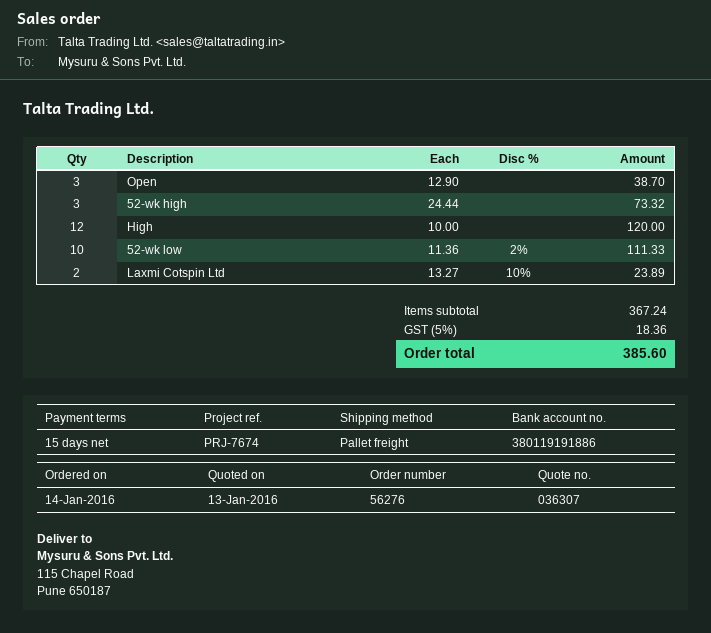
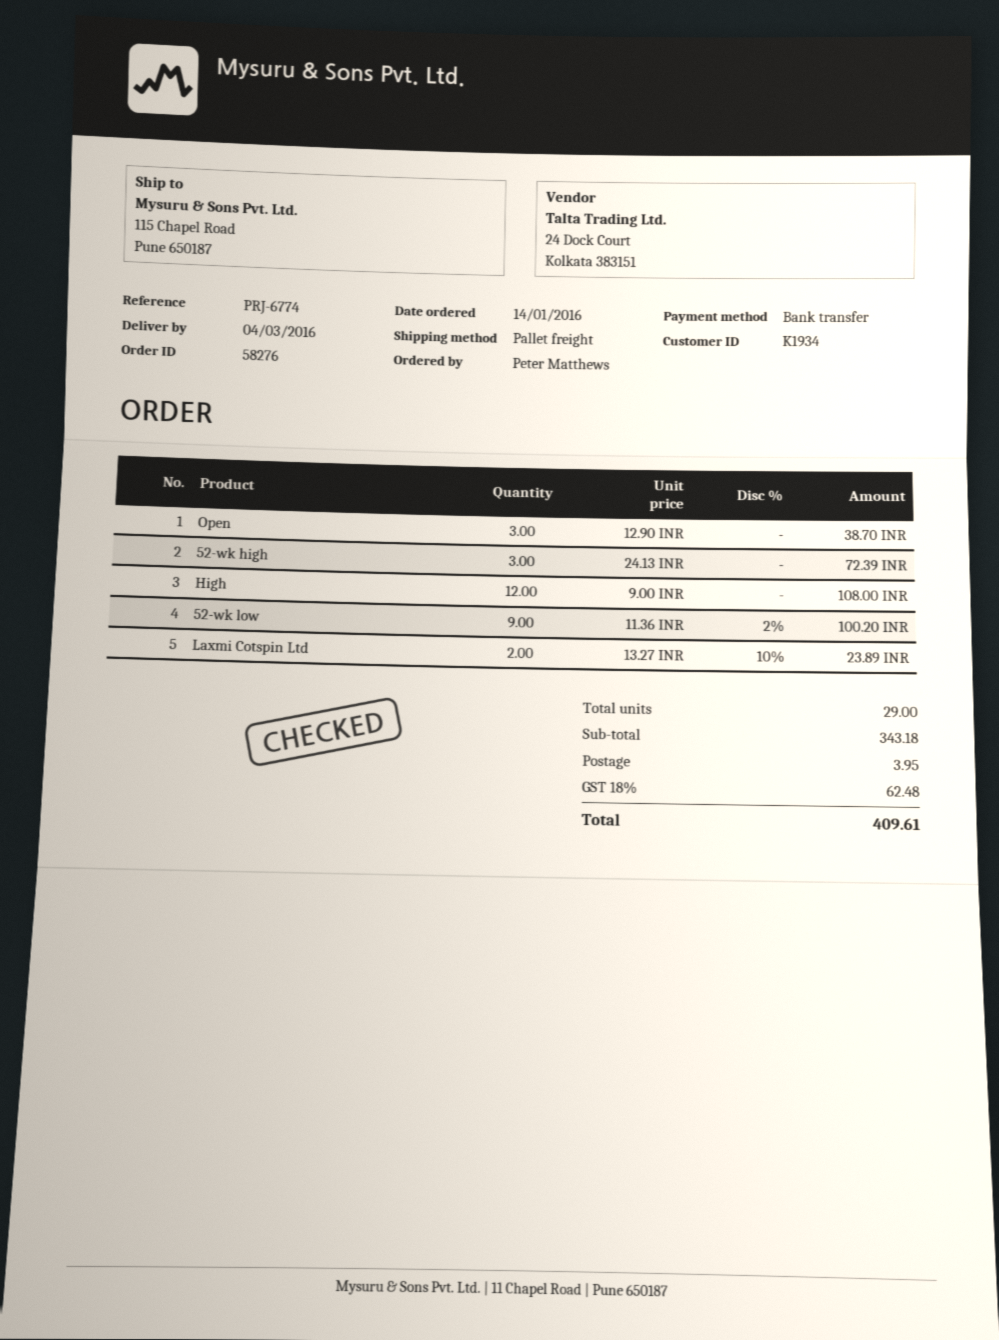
order number: 56276 -> 58276
reference: PRJ-7674 -> PRJ-6774
52-wk high: 3 x 24.44 = 73.32 -> 3 x 24.13 = 72.39
High: 12 x 10.00 = 120.00 -> 12 x 9.00 = 108.00
52-wk low: 10 x 11.36 - 2% = 111.33 -> 9 x 11.36 - 2% = 100.20
subtotal: 367.24 -> 343.18
shipping: none -> 3.95
tax: 5% = 18.36 -> 18% = 62.48
total: 385.60 -> 409.61

